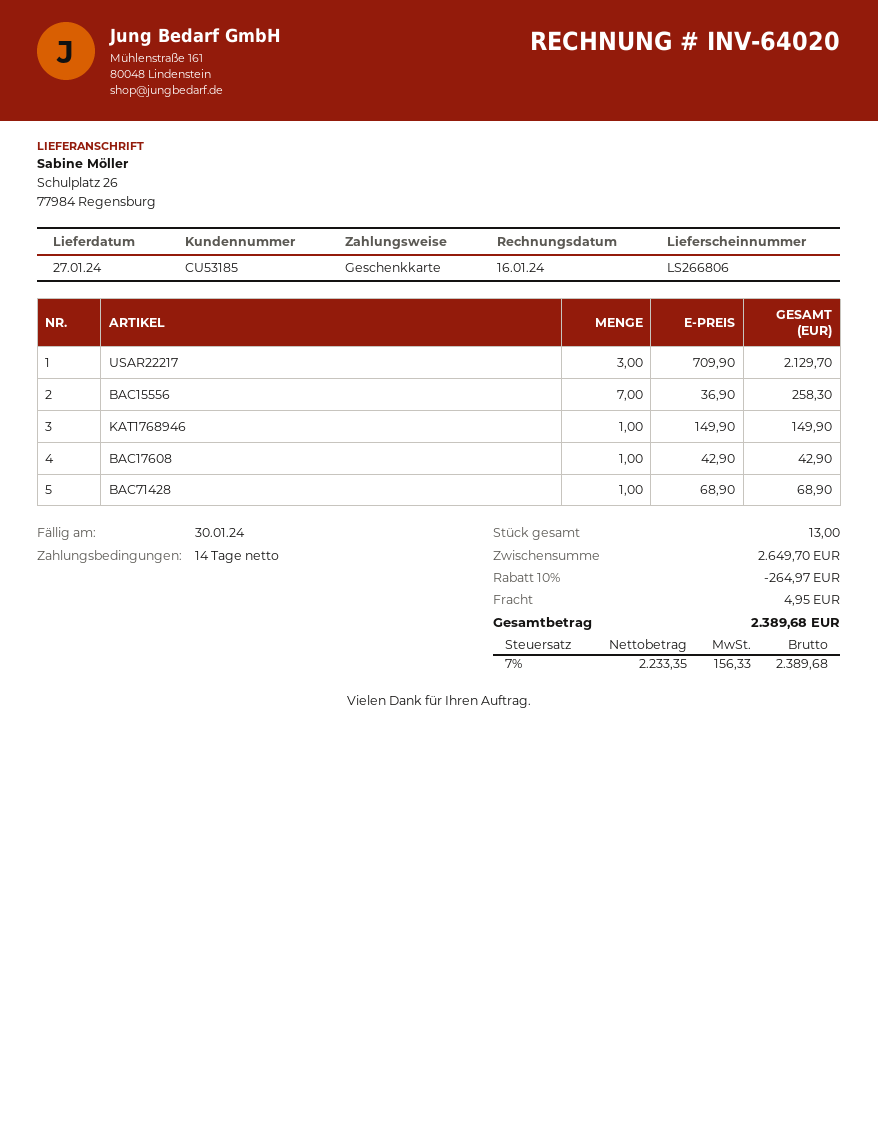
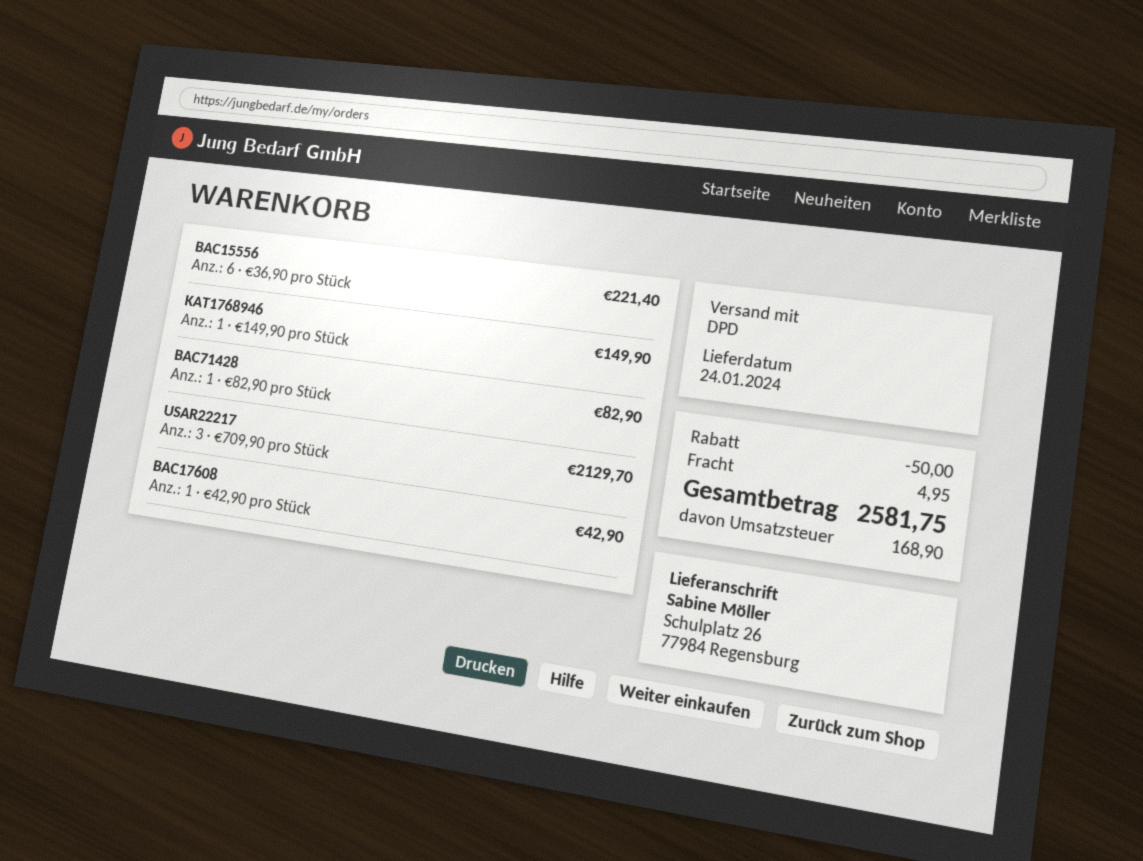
delivery date: 2024-01-27 -> 2024-01-24
BAC15556: 7 x 36.90 = 258.30 -> 6 x 36.90 = 221.40
BAC71428: 1 x 68.90 = 68.90 -> 1 x 82.90 = 82.90
discount: 264.97 -> 50.00
tax: 156.33 -> 168.90
total: 2389.68 -> 2581.75

